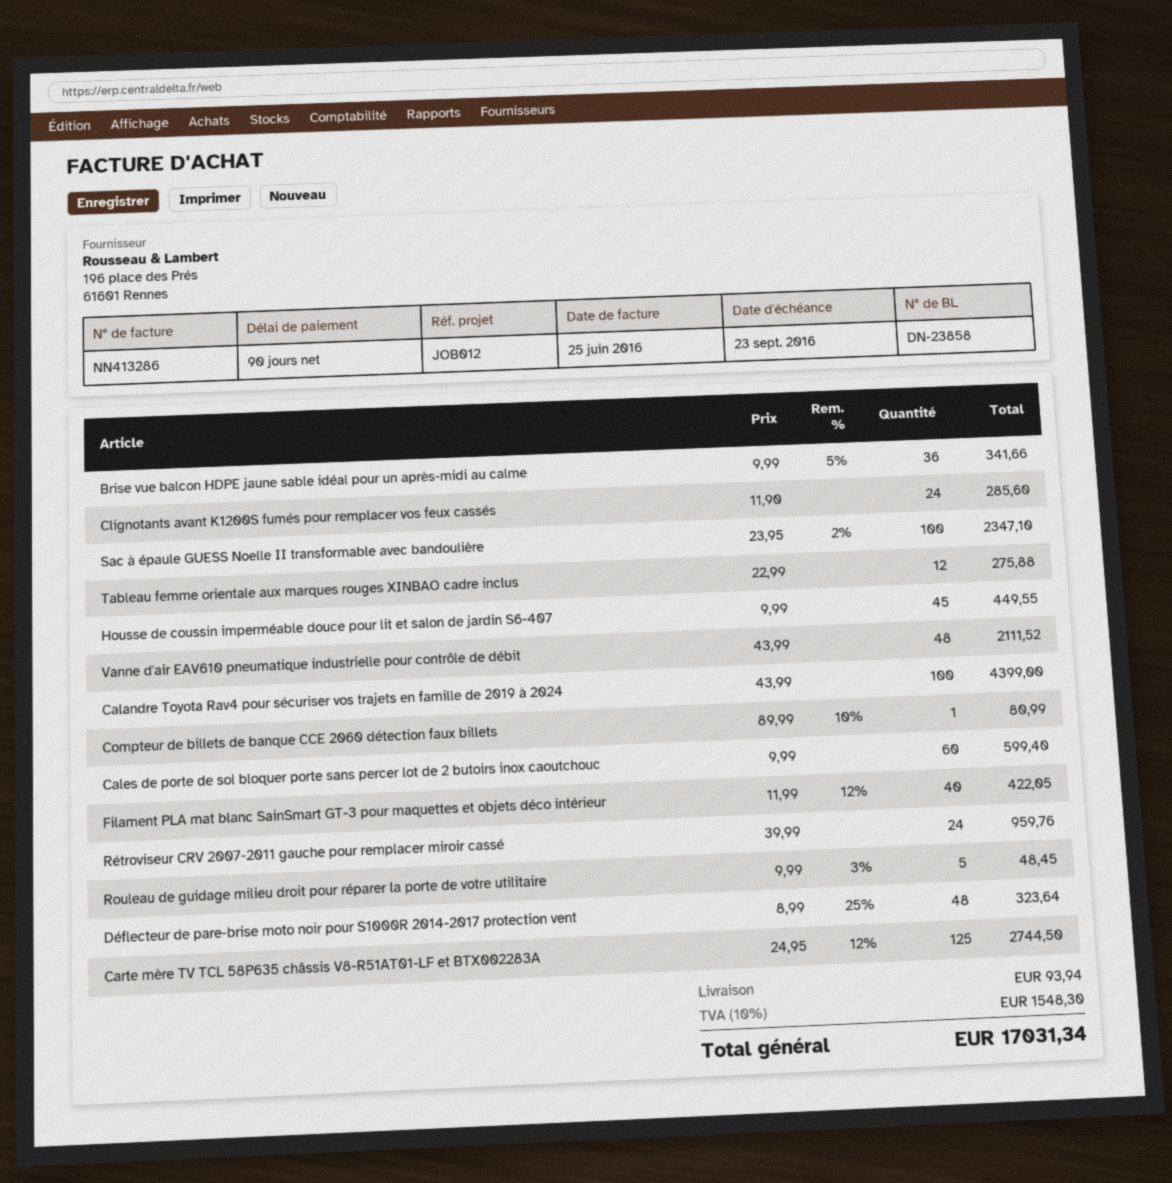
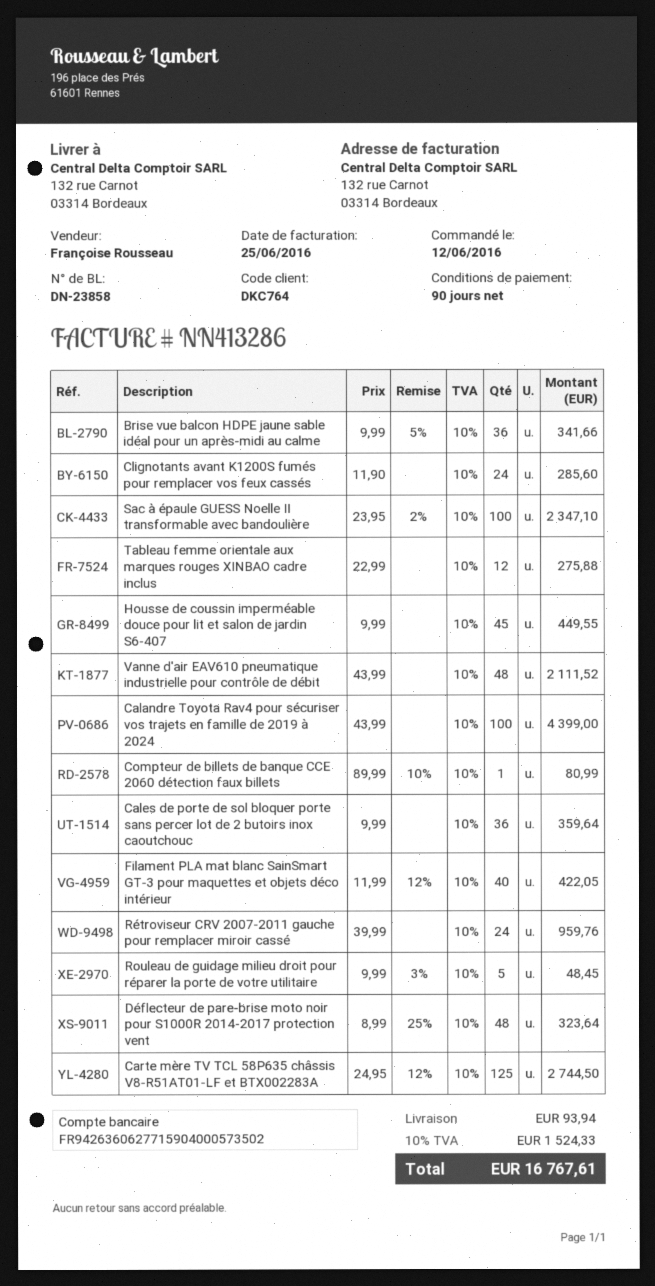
Cales de porte de sol bloquer porte sans percer lot de 2 butoirs inox caoutchouc: 60 x 9.99 = 599.40 -> 36 x 9.99 = 359.64
tax: 10% = 1548.30 -> 10% = 1524.33
total: 17031.34 -> 16767.61

